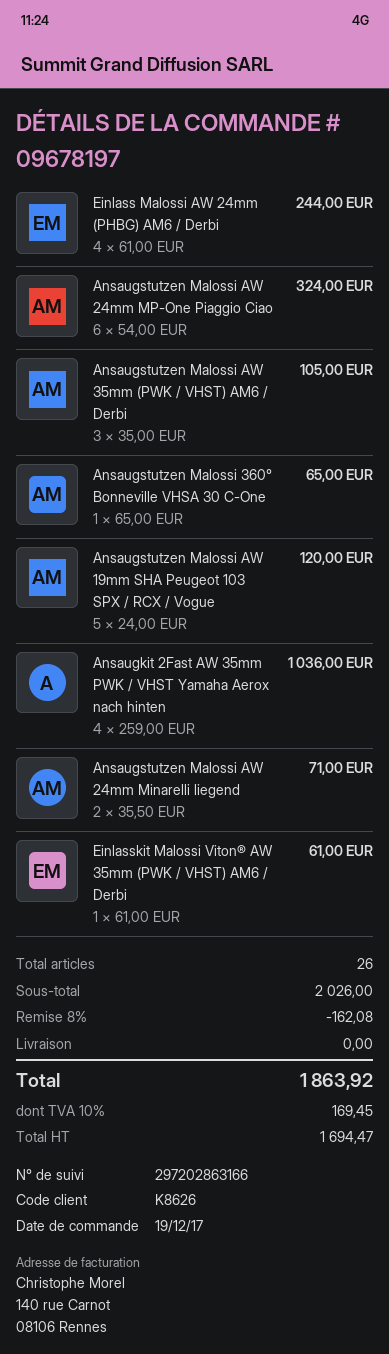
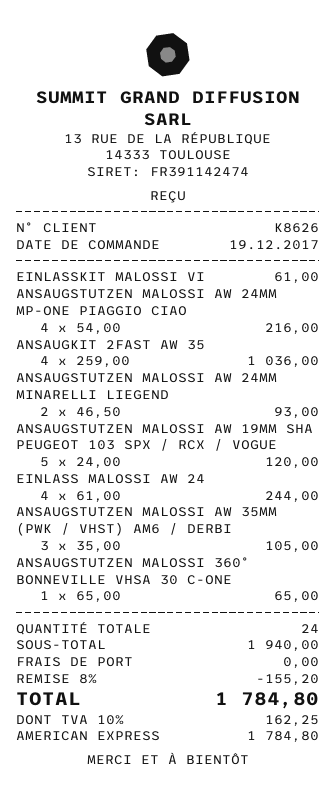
Ansaugstutzen Malossi AW 24mm MP-One Piaggio Ciao: 6 x 54.00 = 324.00 -> 4 x 54.00 = 216.00
Ansaugstutzen Malossi AW 24mm Minarelli liegend: 2 x 35.50 = 71.00 -> 2 x 46.50 = 93.00
total quantity: 26 -> 24
subtotal: 2026.00 -> 1940.00
discount: 8% = 162.08 -> 8% = 155.20
tax: 10% = 169.45 -> 10% = 162.25
total: 1863.92 -> 1784.80

